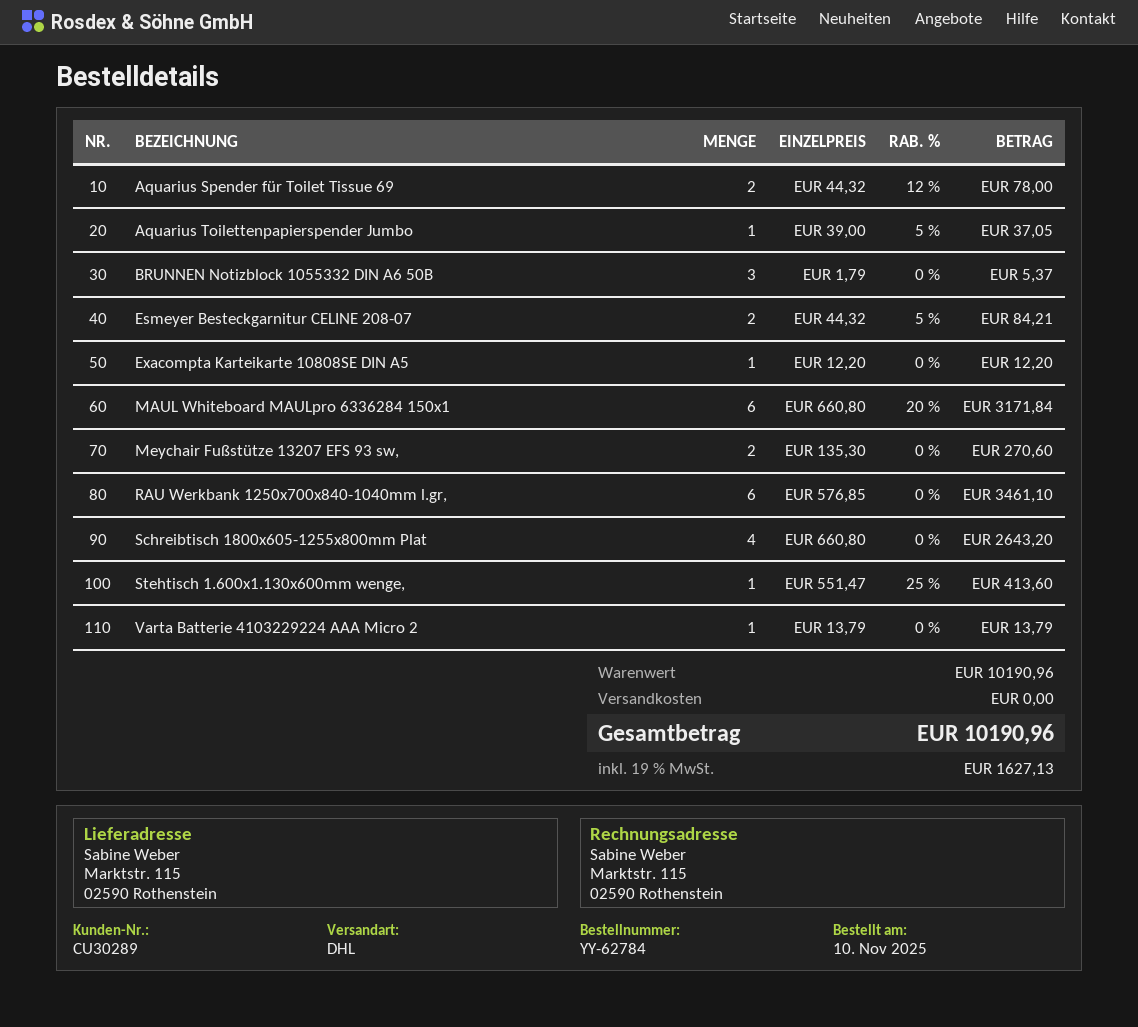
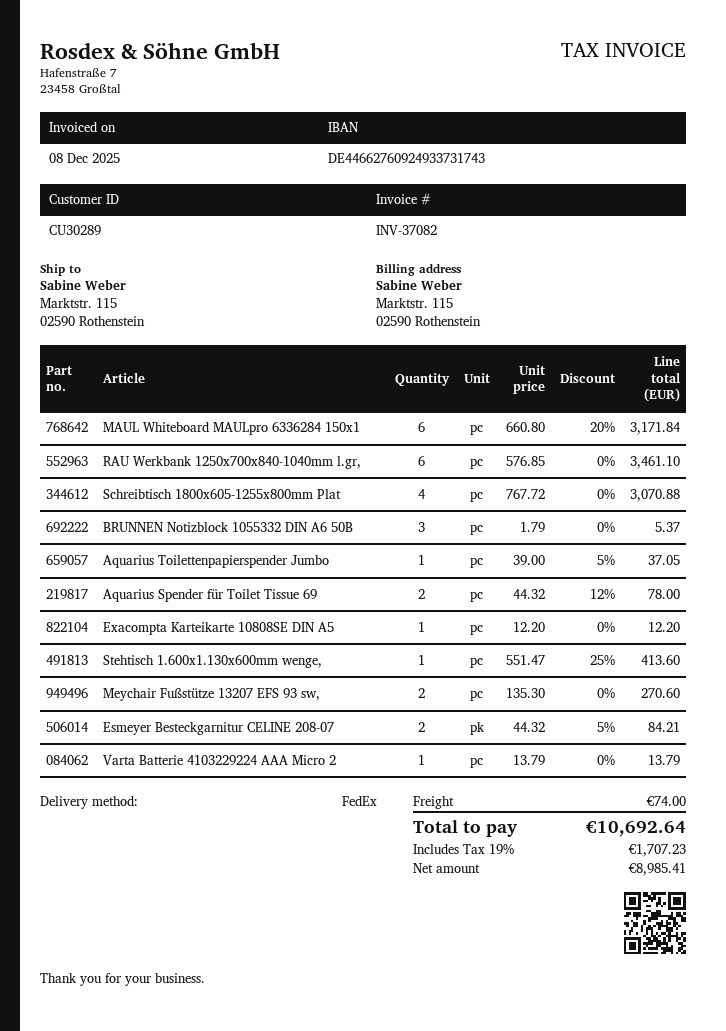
shipping method: DHL -> FedEx
Schreibtisch 1800x605-1255x800mm Plat: 4 x 660.80 = 2643.20 -> 4 x 767.72 = 3070.88
shipping: 0.00 -> 74.00
tax: 19% = 1627.13 -> 19% = 1707.23
total: 10190.96 -> 10692.64

